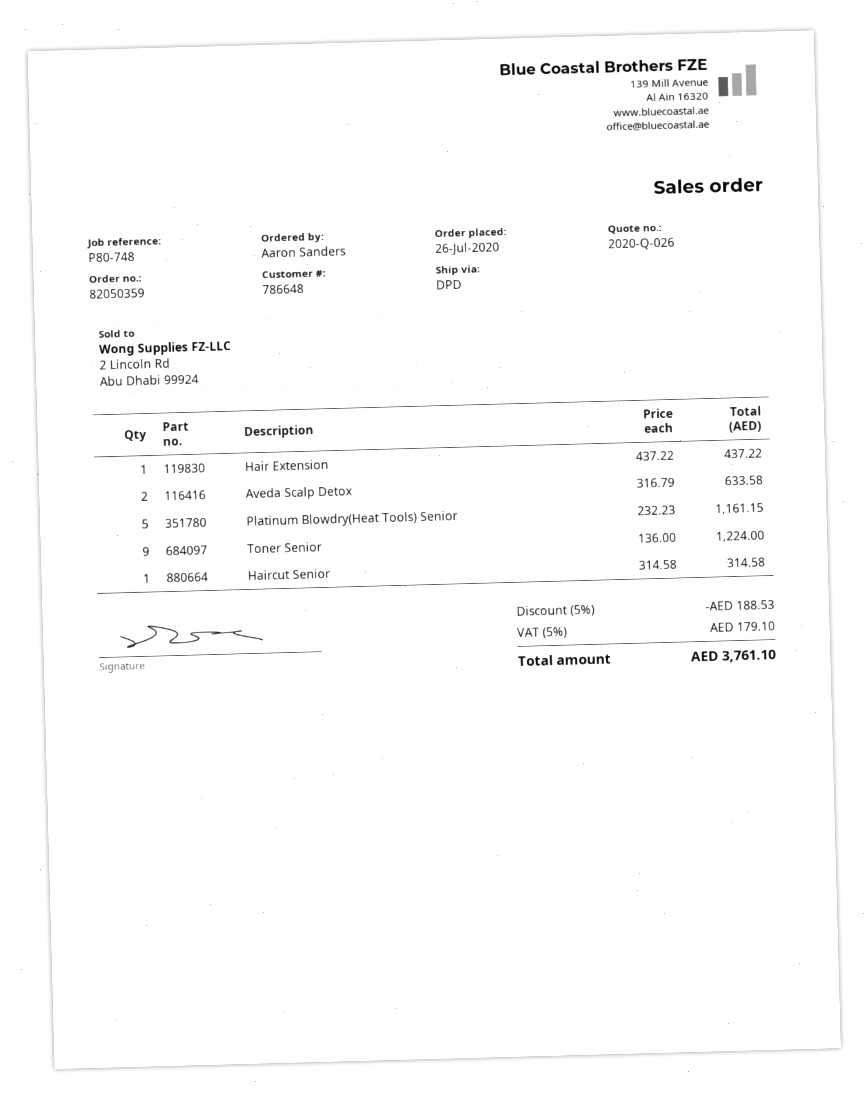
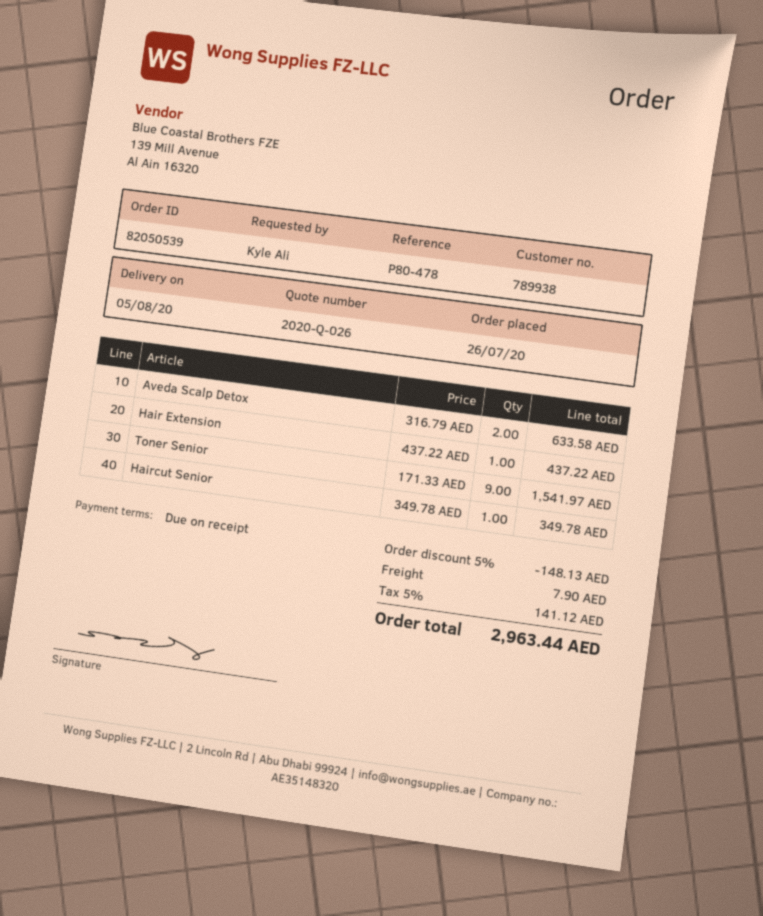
order number: 82050359 -> 82050539
customer number: 786648 -> 789938
reference: P80-748 -> P80-478
ordered by: Aaron Sanders -> Kyle Ali
Platinum Blowdry(Heat Tools) Senior: 5 x 232.23 = 1161.15 -> none
Toner Senior: 9 x 136.00 = 1224.00 -> 9 x 171.33 = 1541.97
Haircut Senior: 1 x 314.58 = 314.58 -> 1 x 349.78 = 349.78
discount: 5% = 188.53 -> 5% = 148.13
shipping: none -> 7.90
tax: 5% = 179.10 -> 5% = 141.12
total: 3761.10 -> 2963.44

